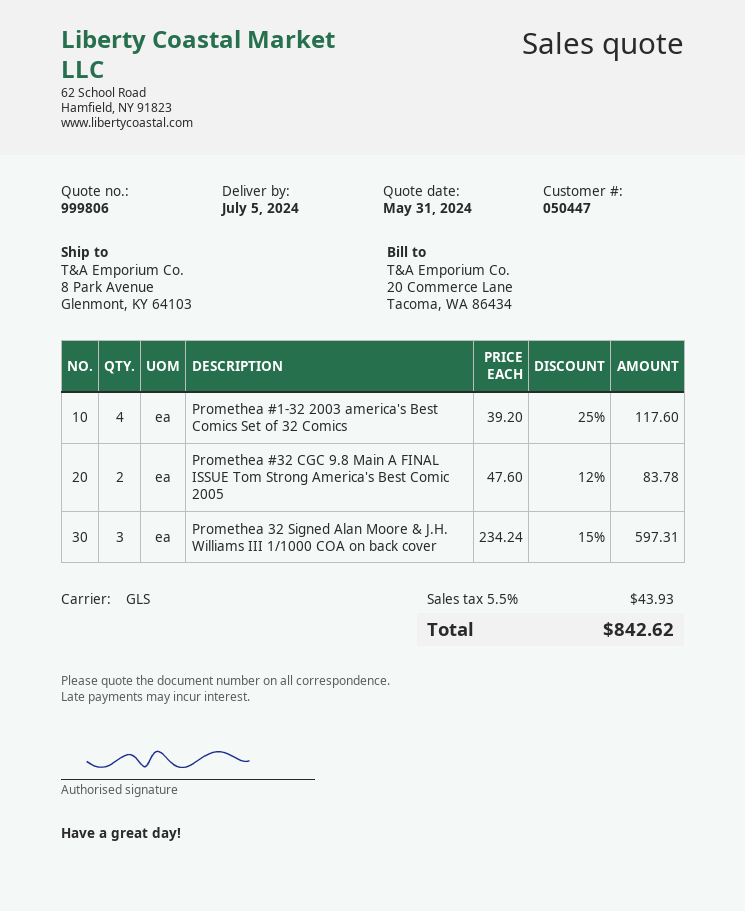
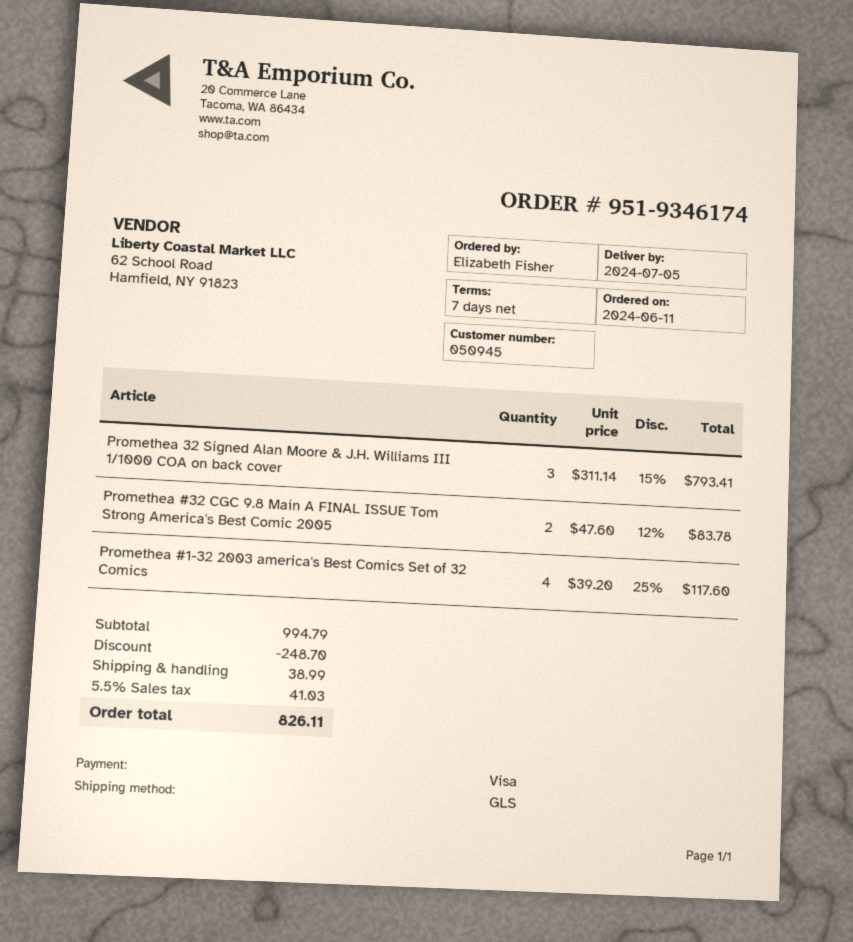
customer number: 050447 -> 050945
Promethea 32 Signed Alan Moore & J.H. Williams III 1/1000 COA on back cover: 3 x 234.24 - 15% = 597.31 -> 3 x 311.14 - 15% = 793.41
discount: none -> 248.70
shipping: none -> 38.99
tax: 5.5% = 43.93 -> 5.5% = 41.03
total: 842.62 -> 826.11

